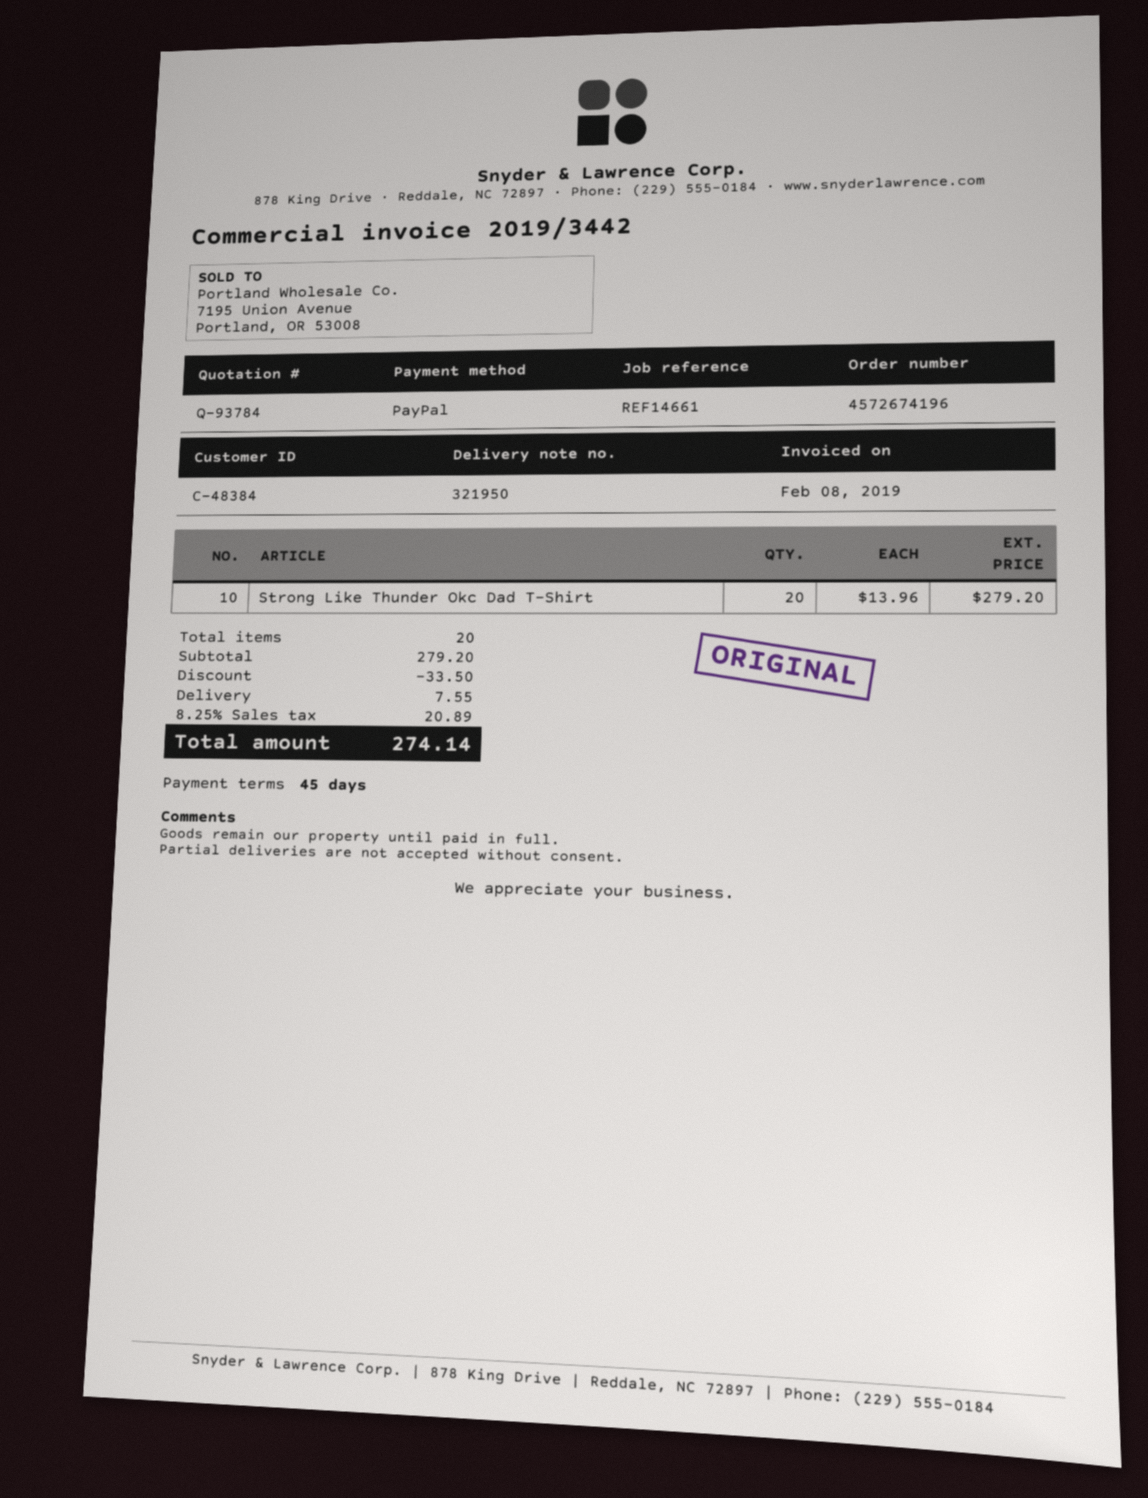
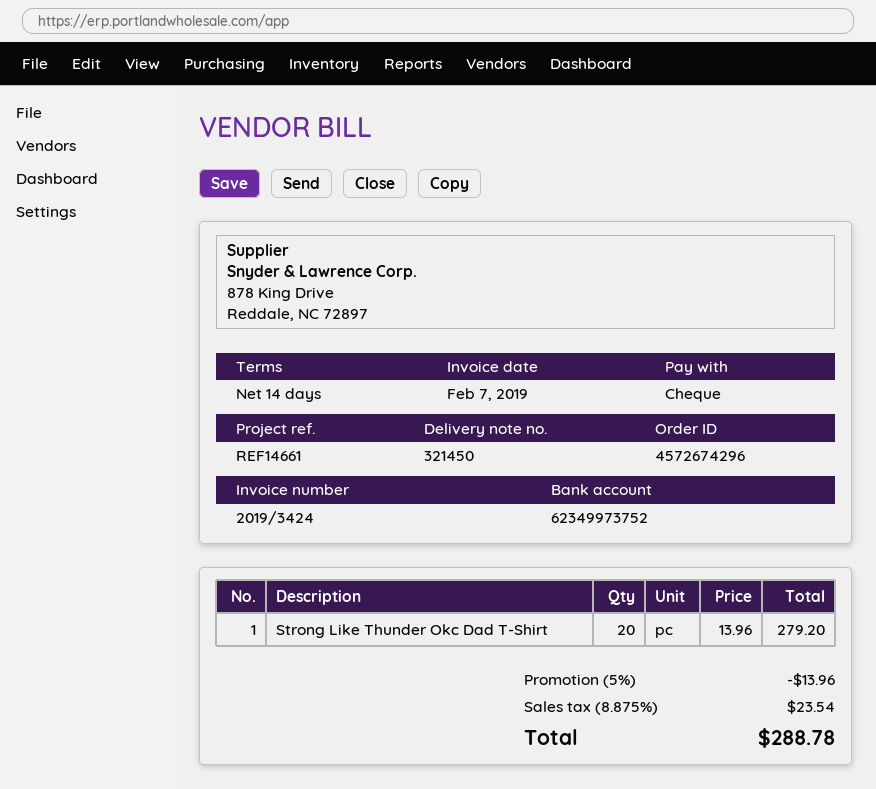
order number: 4572674196 -> 4572674296
delivery note number: 321950 -> 321450
invoice number: 2019/3442 -> 2019/3424
invoice date: 2019-02-08 -> 2019-02-07
payment terms: 45 days -> 14 days
payment method: PayPal -> cheque
discount: 33.50 -> 13.96
shipping: 7.55 -> none
tax: 8.25% = 20.89 -> 8.875% = 23.54
total: 274.14 -> 288.78

